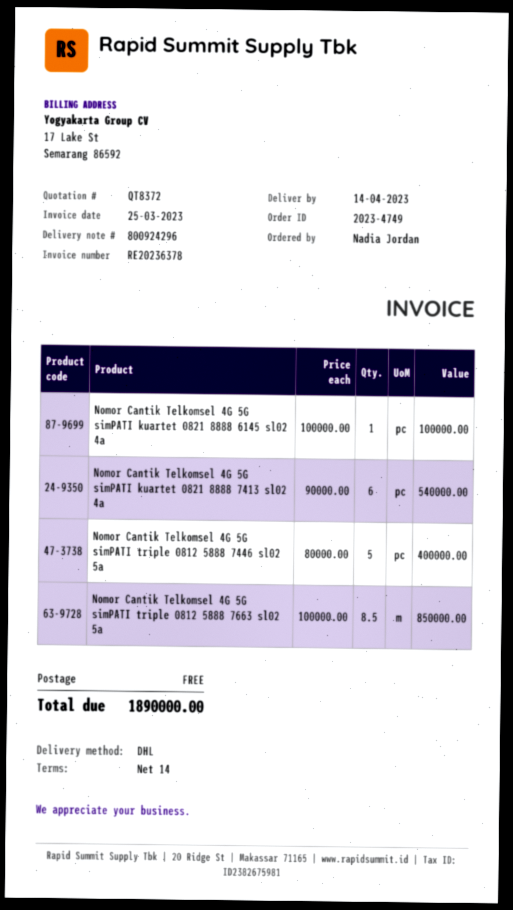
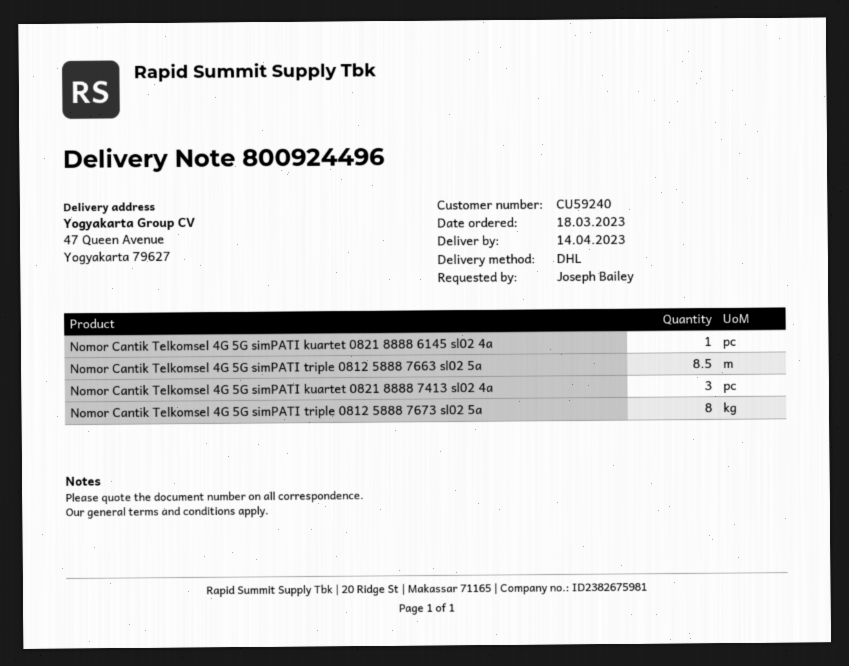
delivery note number: 800924296 -> 800924496
ordered by: Nadia Jordan -> Joseph Bailey
Nomor Cantik Telkomsel 4G 5G simPATI kuartet 0821 8888 7413 sl02 4a: 6 -> 3
Nomor Cantik Telkomsel 4G 5G simPATI triple 0812 5888 7446 sl02 5a: 5 -> none
Nomor Cantik Telkomsel 4G 5G simPATI triple 0812 5888 7673 sl02 5a: none -> 8

